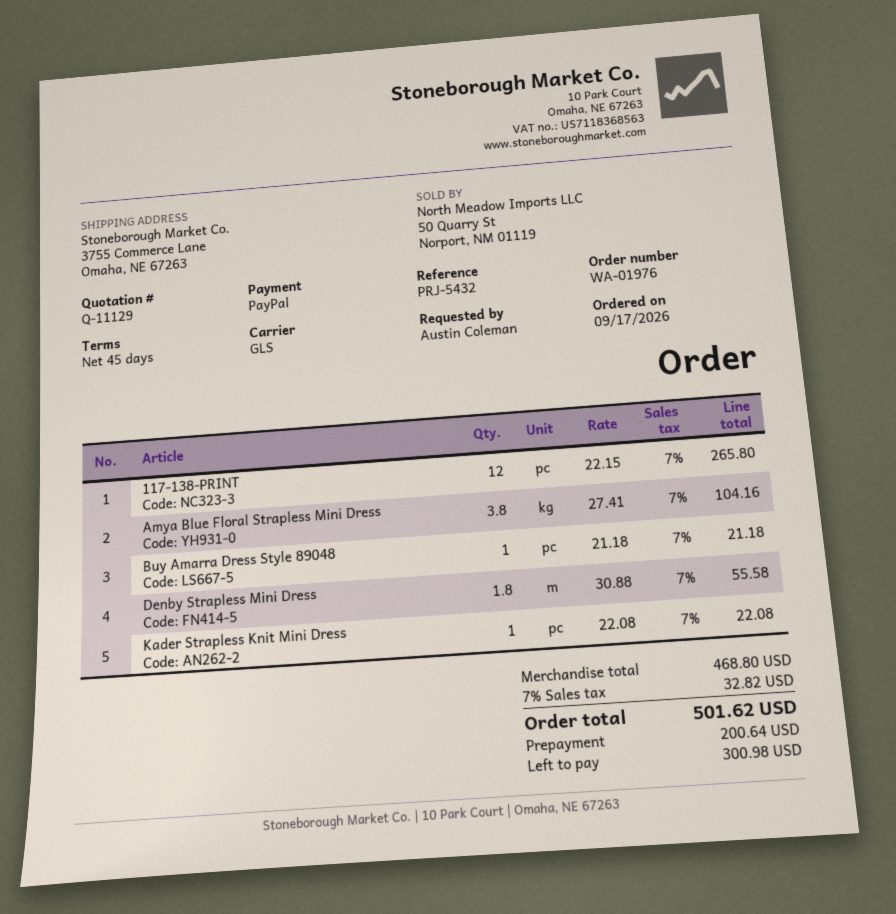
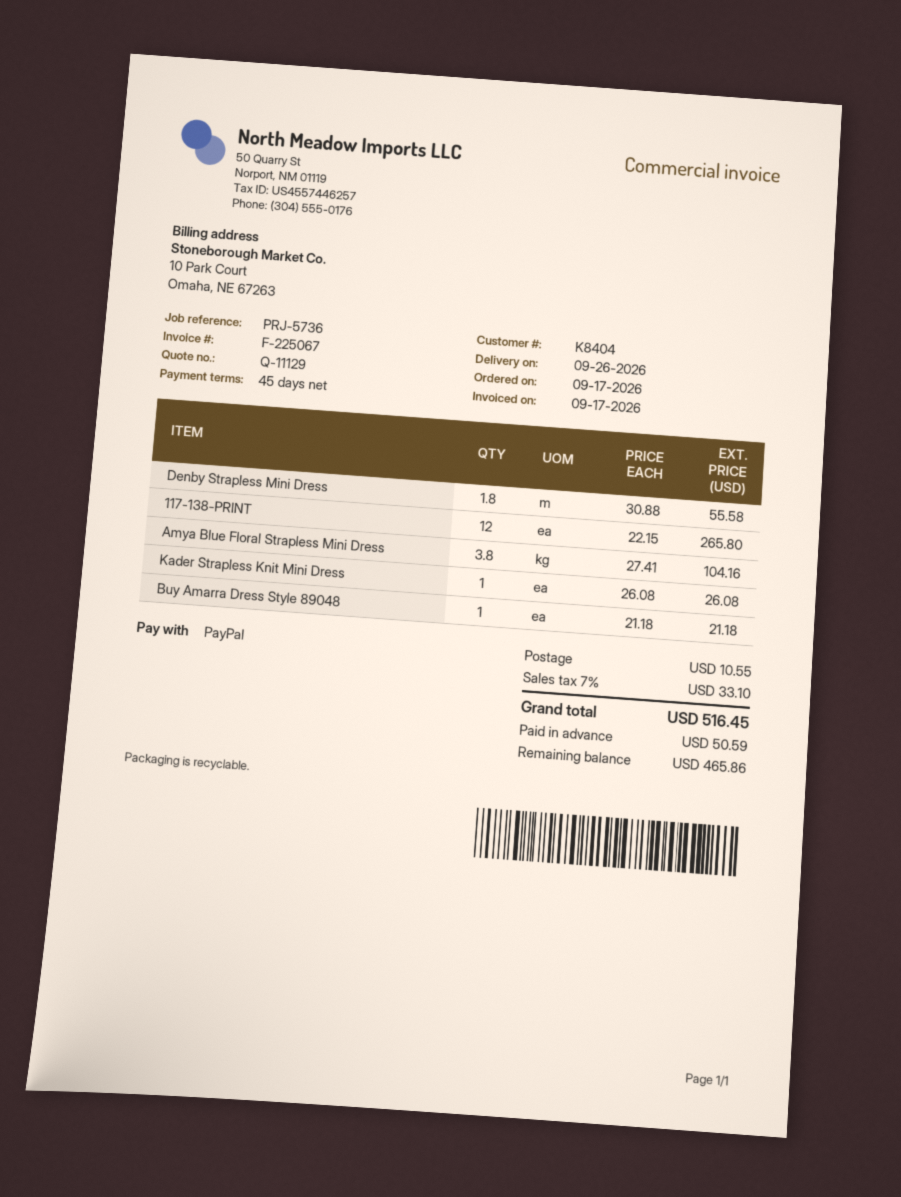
reference: PRJ-5432 -> PRJ-5736
Kader Strapless Knit Mini Dress: 1 x 22.08 = 22.08 -> 1 x 26.08 = 26.08
shipping: none -> 10.55
tax: 7% = 32.82 -> 7% = 33.10
total: 501.62 -> 516.45
deposit: 200.64 -> 50.59
balance: 300.98 -> 465.86

